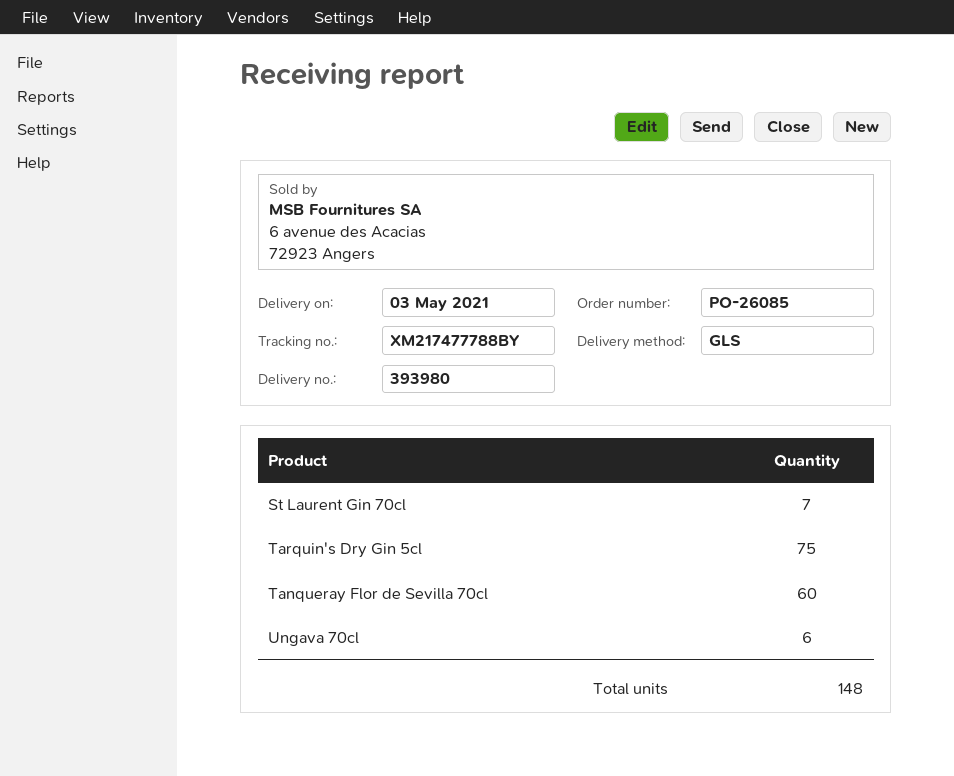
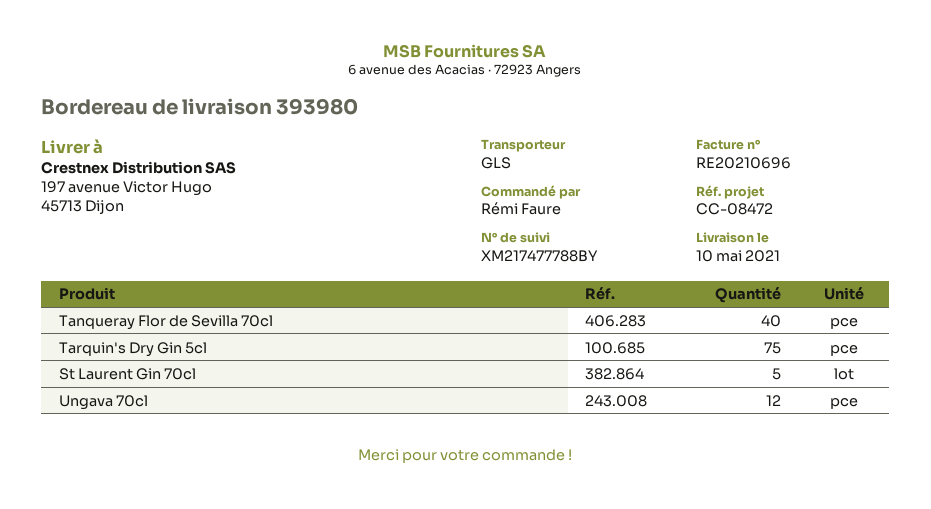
delivery date: 2021-05-03 -> 2021-05-10
St Laurent Gin 70cl: 7 -> 5
Tanqueray Flor de Sevilla 70cl: 60 -> 40
Ungava 70cl: 6 -> 12

